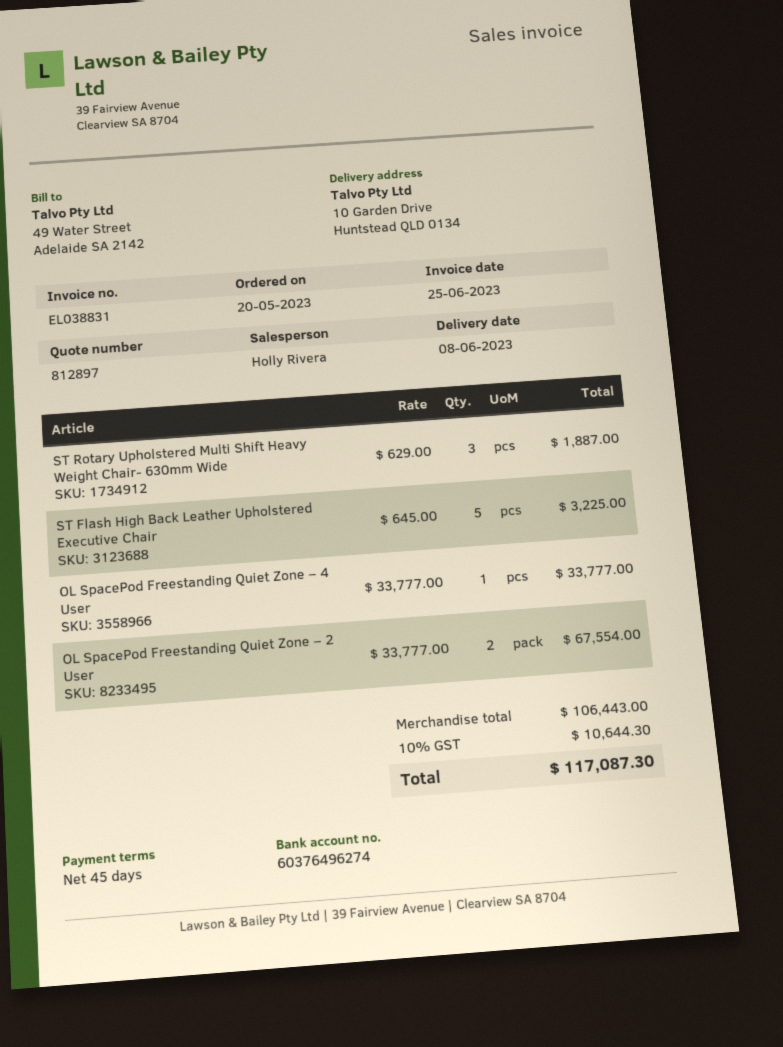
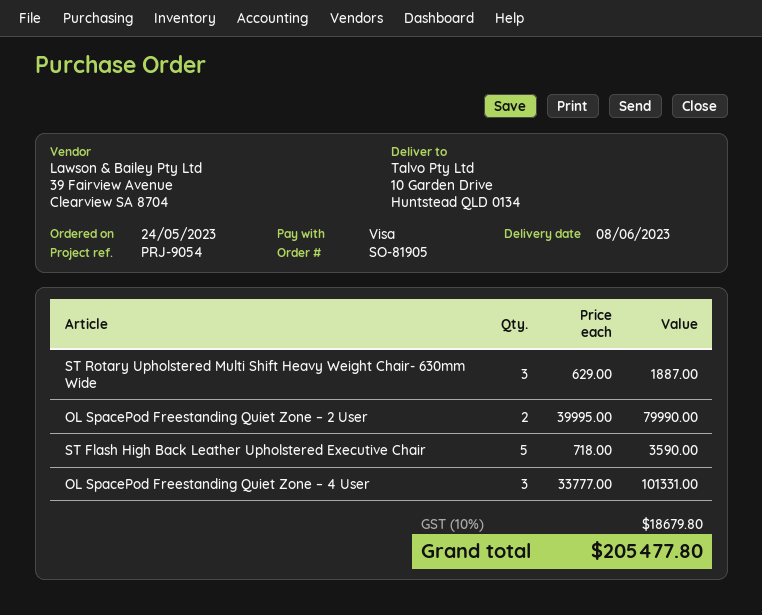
order date: 2023-05-20 -> 2023-05-24
ST Flash High Back Leather Upholstered Executive Chair: 5 x 645.00 = 3225.00 -> 5 x 718.00 = 3590.00
OL SpacePod Freestanding Quiet Zone – 4 User: 1 x 33777.00 = 33777.00 -> 3 x 33777.00 = 101331.00
OL SpacePod Freestanding Quiet Zone – 2 User: 2 x 33777.00 = 67554.00 -> 2 x 39995.00 = 79990.00
tax: 10% = 10644.30 -> 10% = 18679.80
total: 117087.30 -> 205477.80

